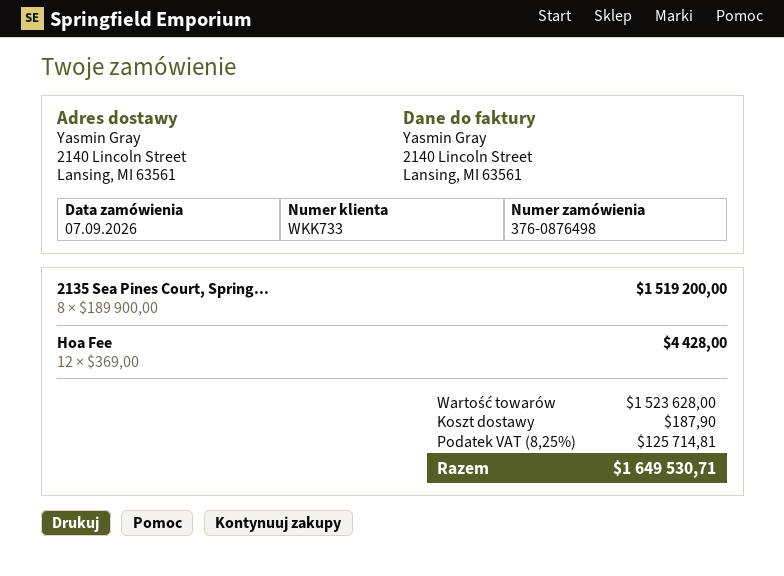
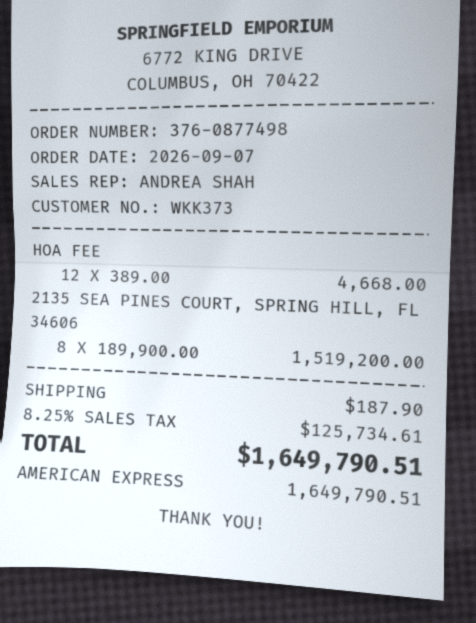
order number: 376-0876498 -> 376-0877498
customer number: WKK733 -> WKK373
Hoa Fee: 12 x 369.00 = 4428.00 -> 12 x 389.00 = 4668.00
tax: 8.25% = 125714.81 -> 8.25% = 125734.61
total: 1649530.71 -> 1649790.51

